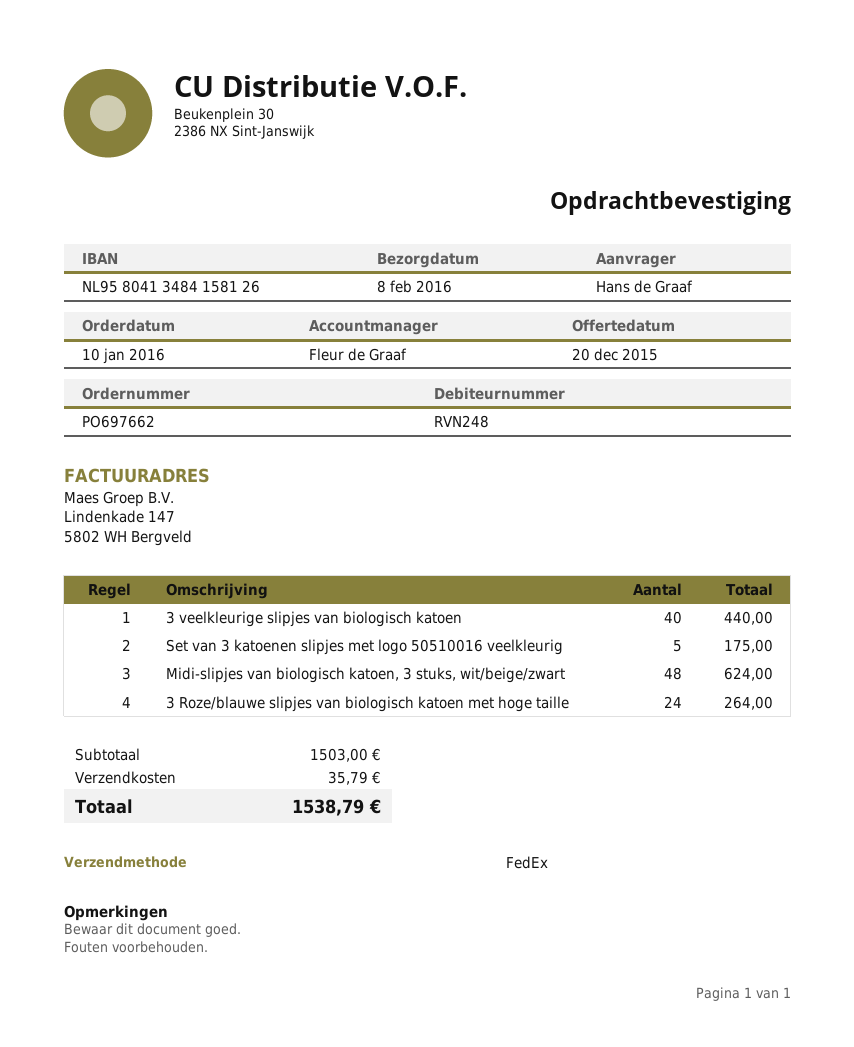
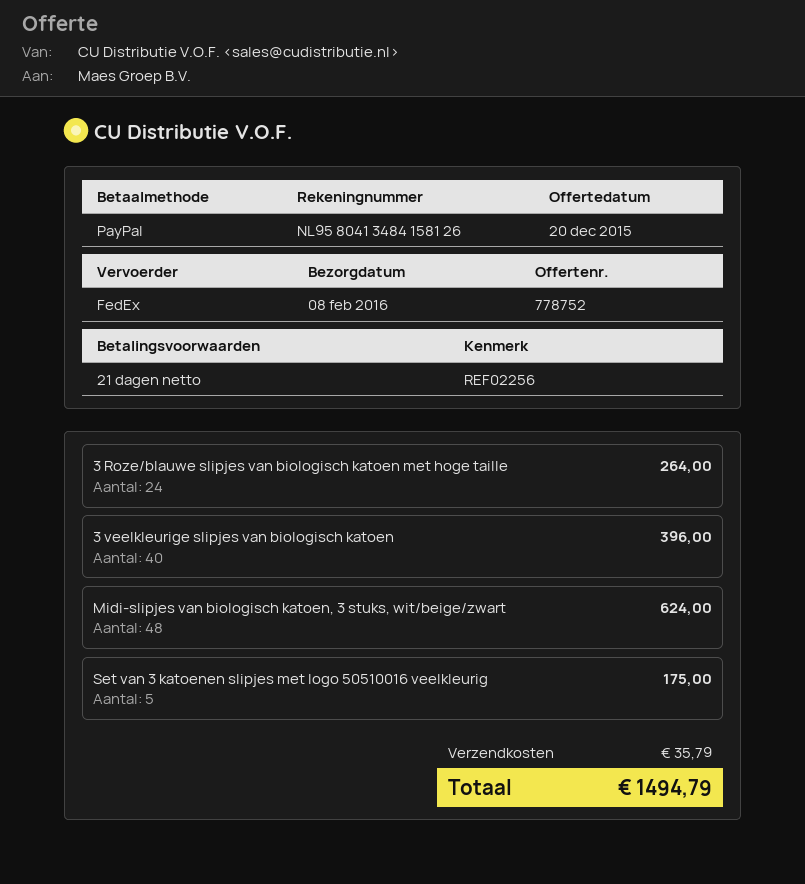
3 veelkleurige slipjes van biologisch katoen: 40 for 440.00 -> 40 for 396.00
total: 1538.79 -> 1494.79

